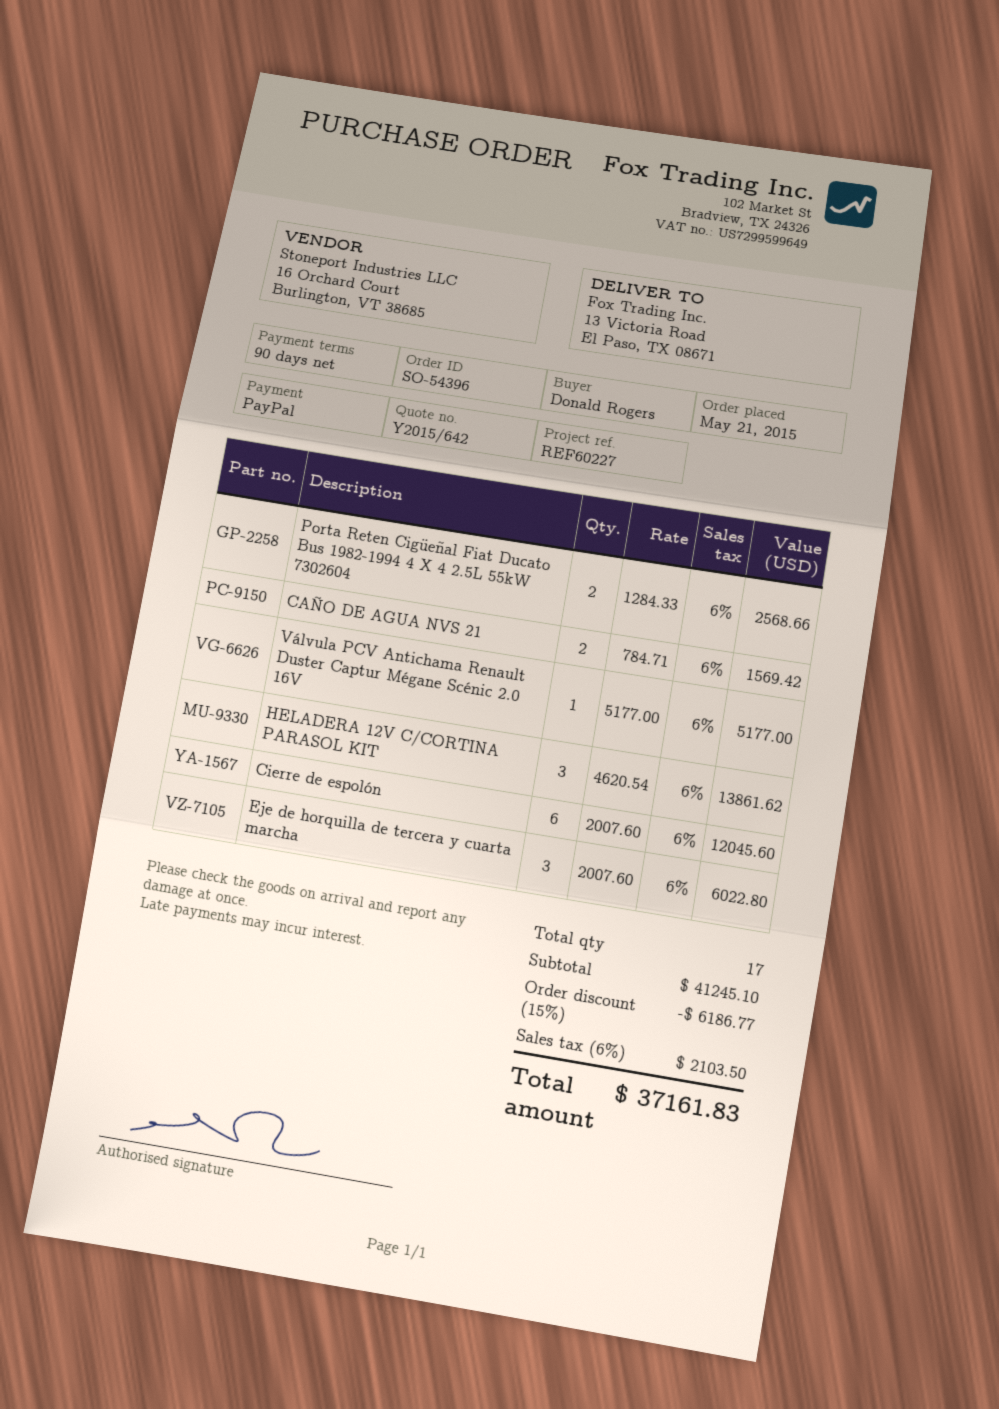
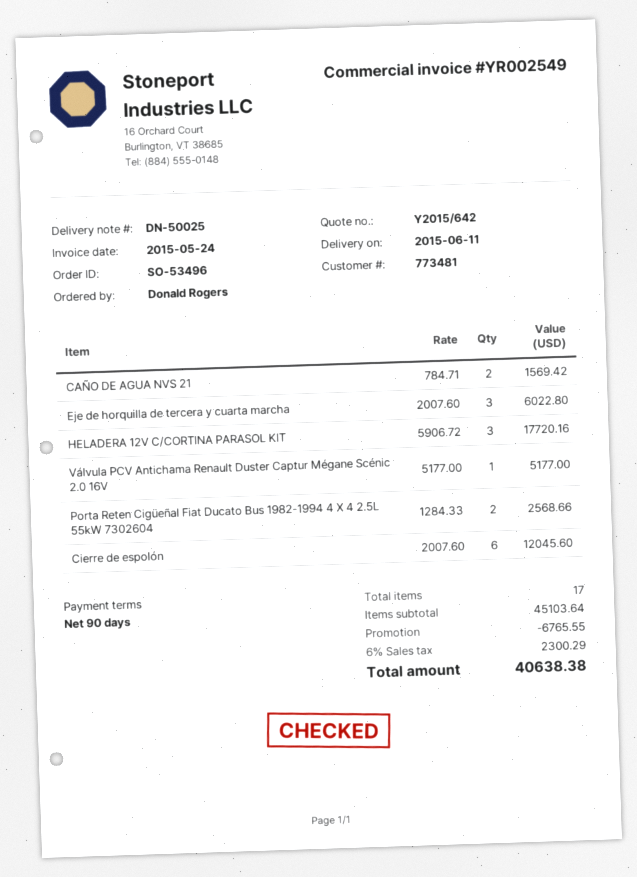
order number: SO-54396 -> SO-53496
HELADERA 12V C/CORTINA PARASOL KIT: 3 x 4620.54 = 13861.62 -> 3 x 5906.72 = 17720.16
subtotal: 41245.10 -> 45103.64
discount: 6186.77 -> 6765.55
tax: 6% = 2103.50 -> 6% = 2300.29
total: 37161.83 -> 40638.38

